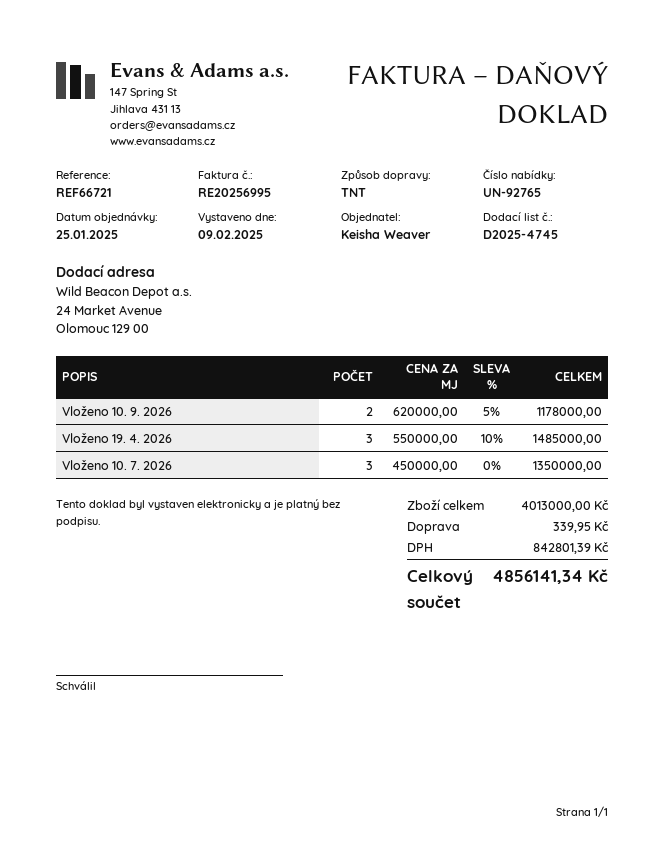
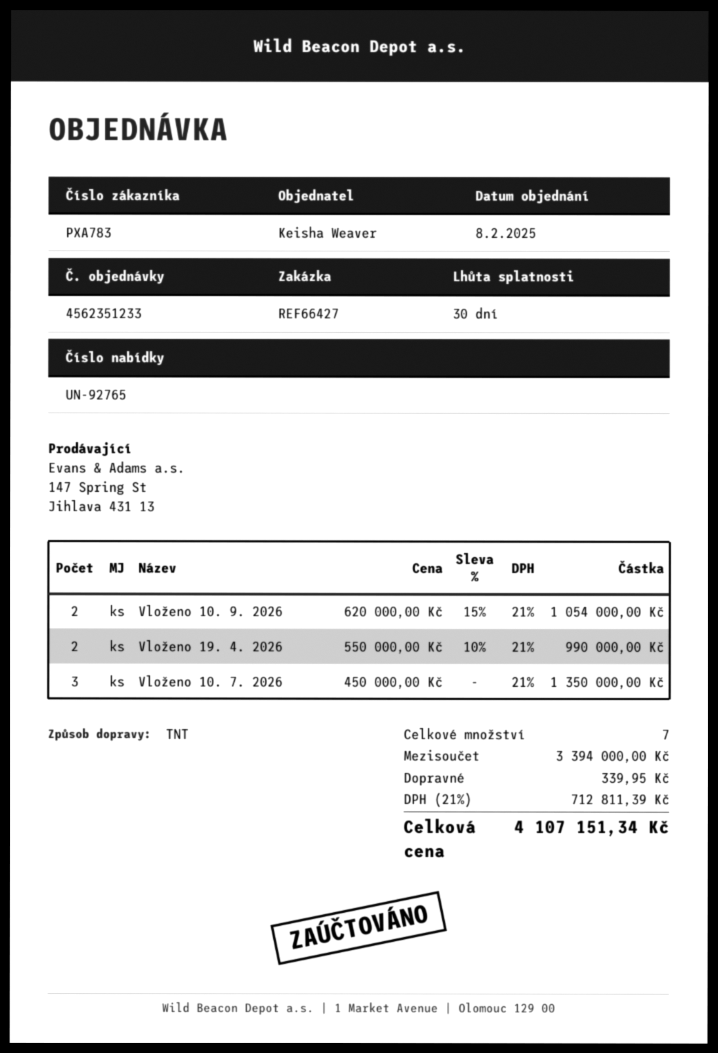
order date: 2025-01-25 -> 2025-02-08
reference: REF66721 -> REF66427
Vloženo 10. 9. 2026: 2 x 620000.00 - 5% = 1178000.00 -> 2 x 620000.00 - 15% = 1054000.00
Vloženo 19. 4. 2026: 3 x 550000.00 - 10% = 1485000.00 -> 2 x 550000.00 - 10% = 990000.00
subtotal: 4013000.00 -> 3394000.00
tax: 842801.39 -> 712811.39
total: 4856141.34 -> 4107151.34

